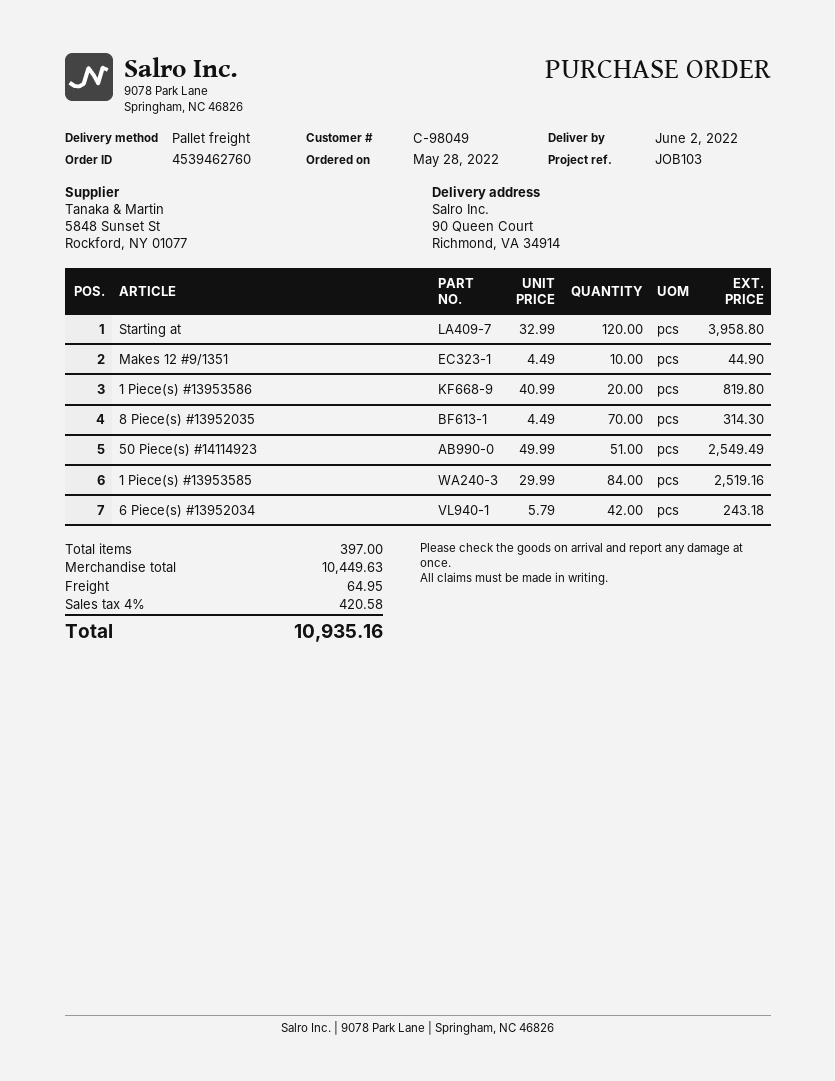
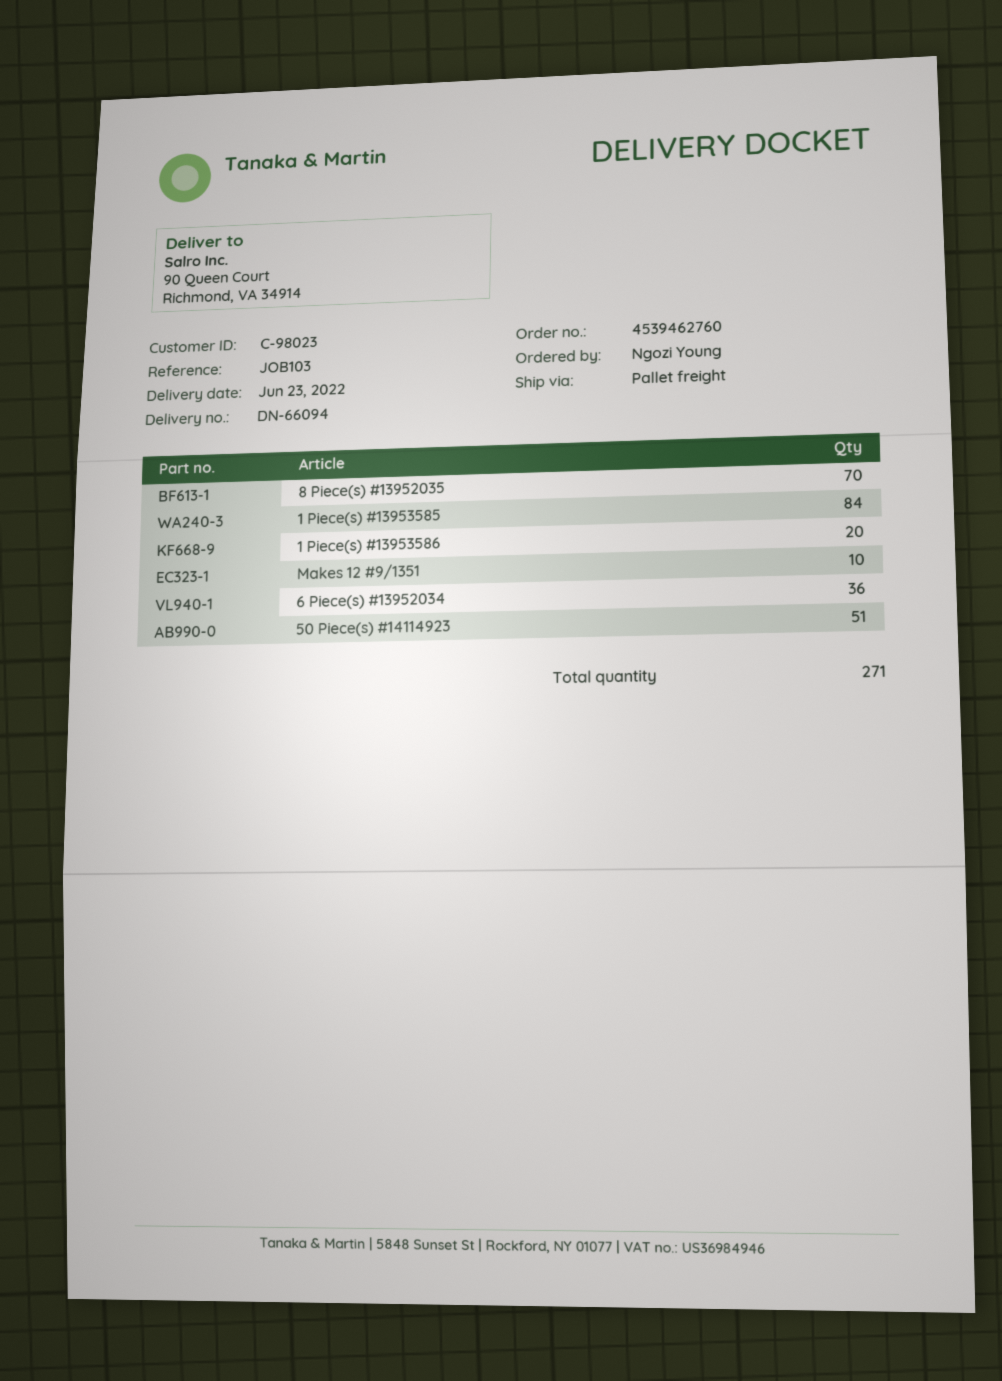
delivery date: 2022-06-02 -> 2022-06-23
customer number: C-98049 -> C-98023
Starting at: 120 -> none
6 Piece(s) #13952034: 42 -> 36
total quantity: 397 -> 271

